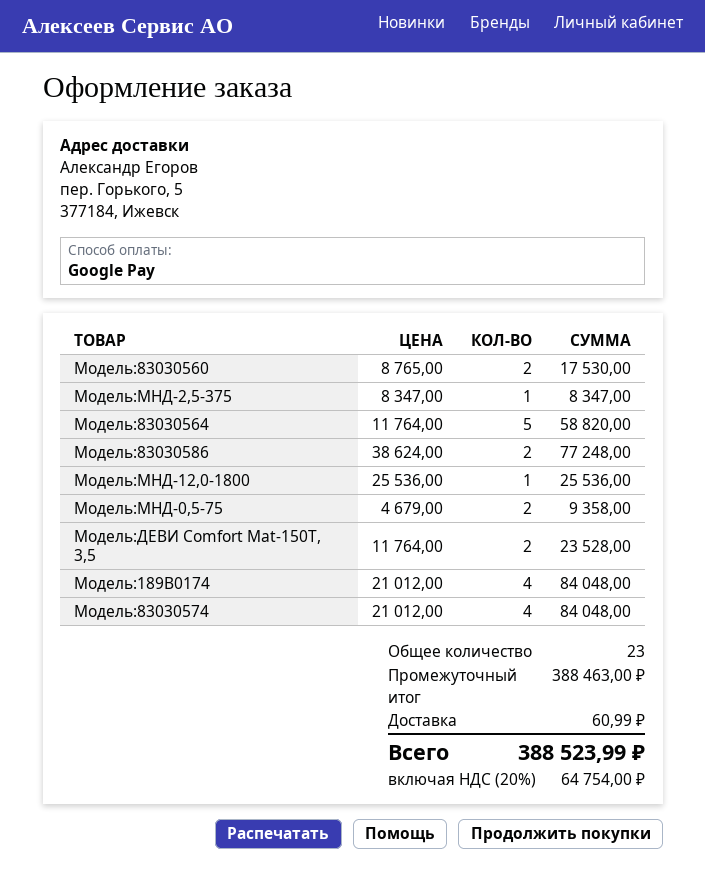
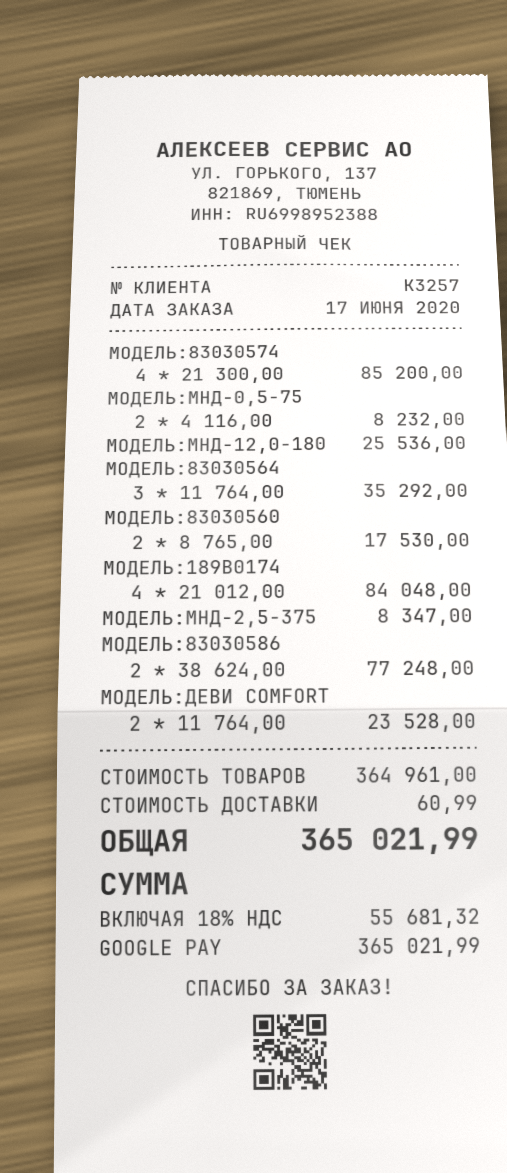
Модель:83030564: 5 x 11764.00 = 58820.00 -> 3 x 11764.00 = 35292.00
Модель:МНД-0,5-75: 2 x 4679.00 = 9358.00 -> 2 x 4116.00 = 8232.00
Модель:83030574: 4 x 21012.00 = 84048.00 -> 4 x 21300.00 = 85200.00
subtotal: 388463.00 -> 364961.00
tax: 20% = 64754.00 -> 18% = 55681.32
total: 388523.99 -> 365021.99

